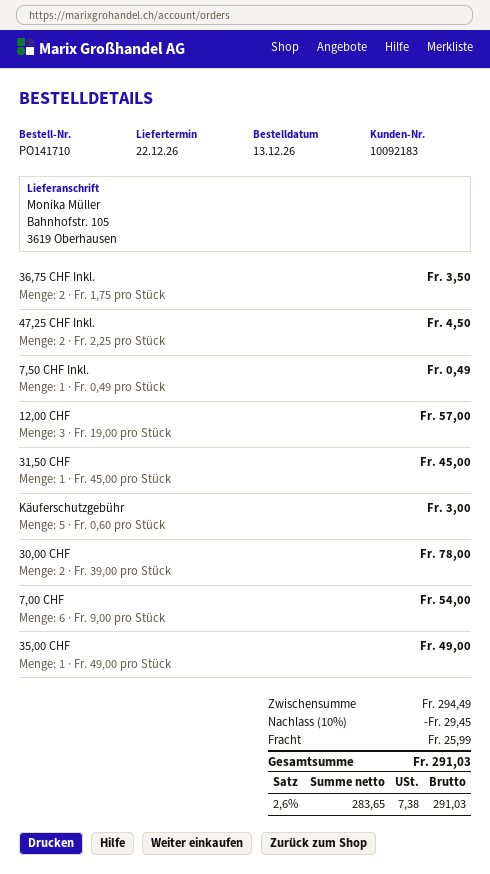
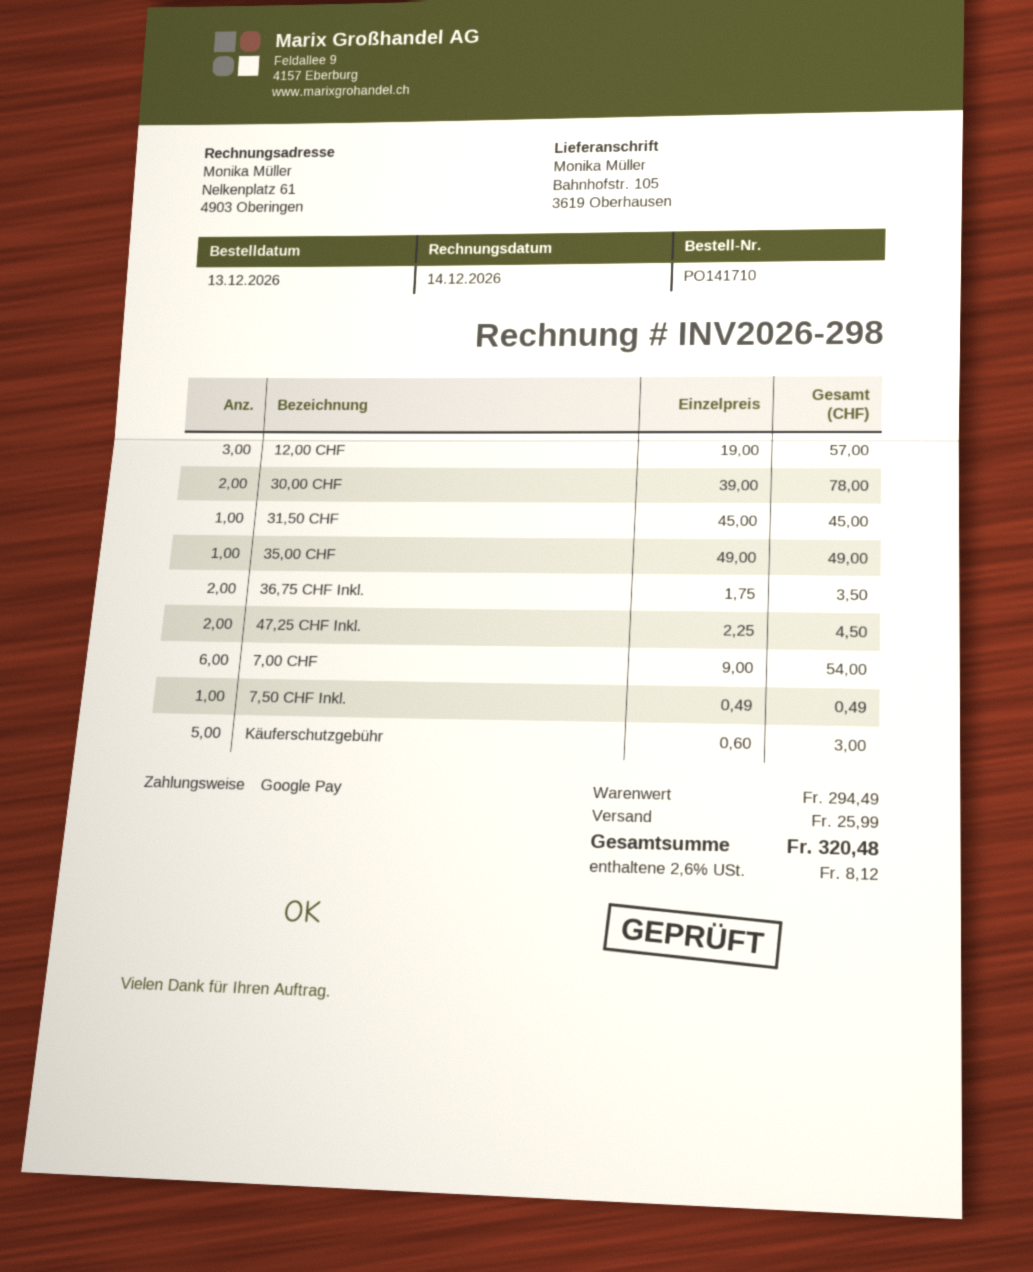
discount: 10% = 29.45 -> none
tax: 2.6% = 7.38 -> 2.6% = 8.12
total: 291.03 -> 320.48

